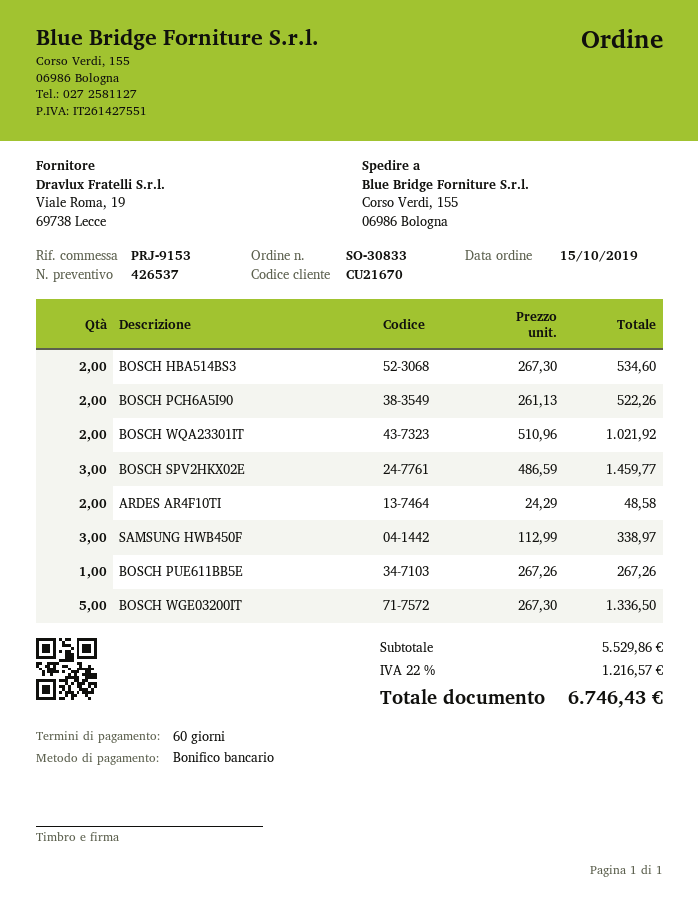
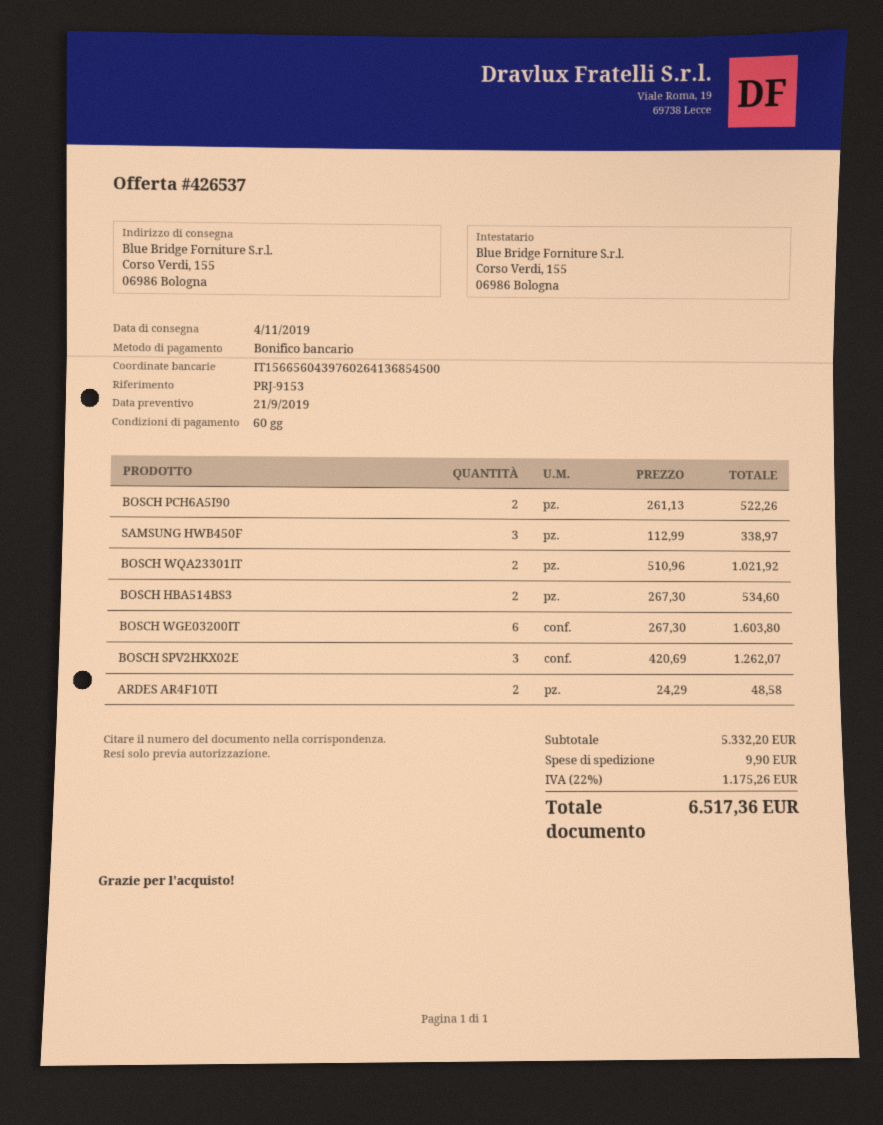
BOSCH SPV2HKX02E: 3 x 486.59 = 1459.77 -> 3 x 420.69 = 1262.07
BOSCH PUE611BB5E: 1 x 267.26 = 267.26 -> none
BOSCH WGE03200IT: 5 x 267.30 = 1336.50 -> 6 x 267.30 = 1603.80
subtotal: 5529.86 -> 5332.20
shipping: none -> 9.90
tax: 22% = 1216.57 -> 22% = 1175.26
total: 6746.43 -> 6517.36

